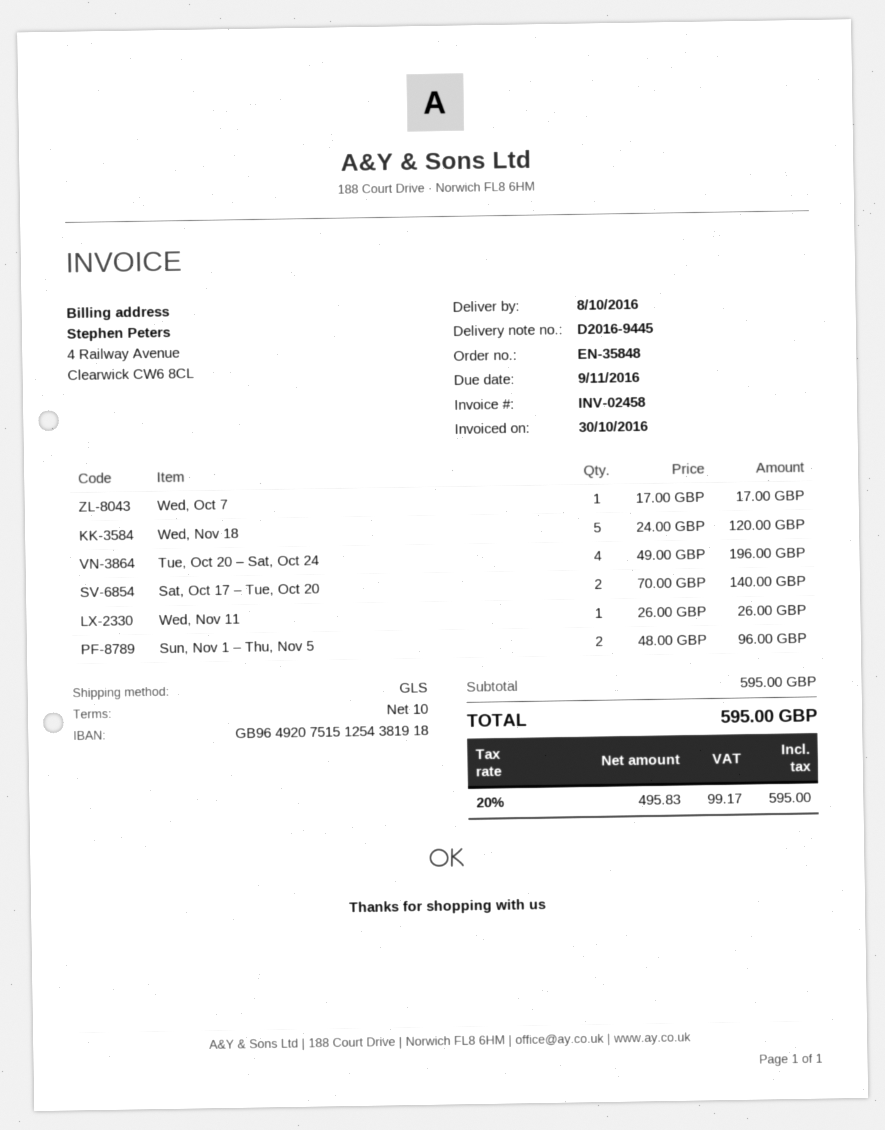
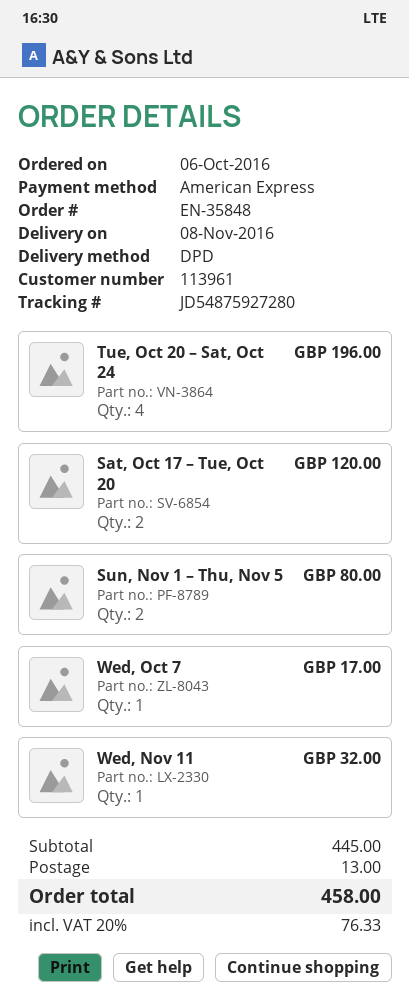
delivery date: 2016-10-08 -> 2016-11-08
shipping method: GLS -> DPD
Wed, Nov 18: 5 for 120.00 -> none
Sat, Oct 17 – Tue, Oct 20: 2 for 140.00 -> 2 for 120.00
Wed, Nov 11: 1 for 26.00 -> 1 for 32.00
Sun, Nov 1 – Thu, Nov 5: 2 for 96.00 -> 2 for 80.00
subtotal: 595.00 -> 445.00
shipping: none -> 13.00
tax: 20% = 99.17 -> 20% = 76.33
total: 595.00 -> 458.00

